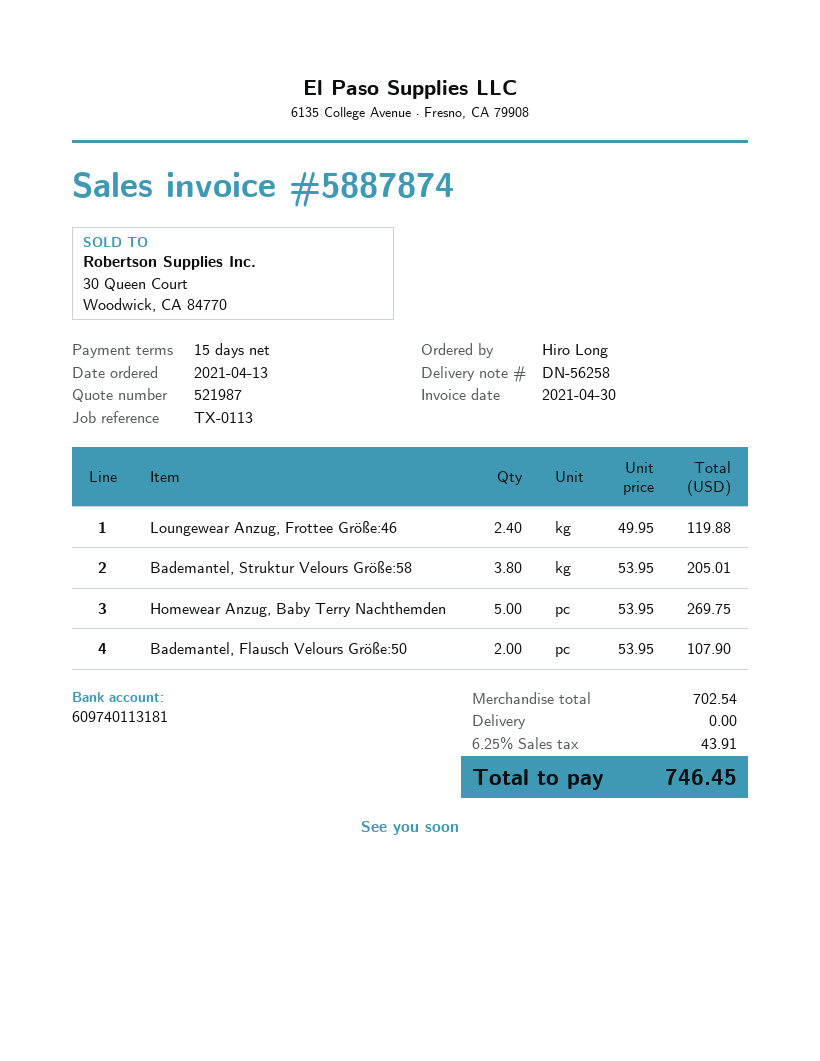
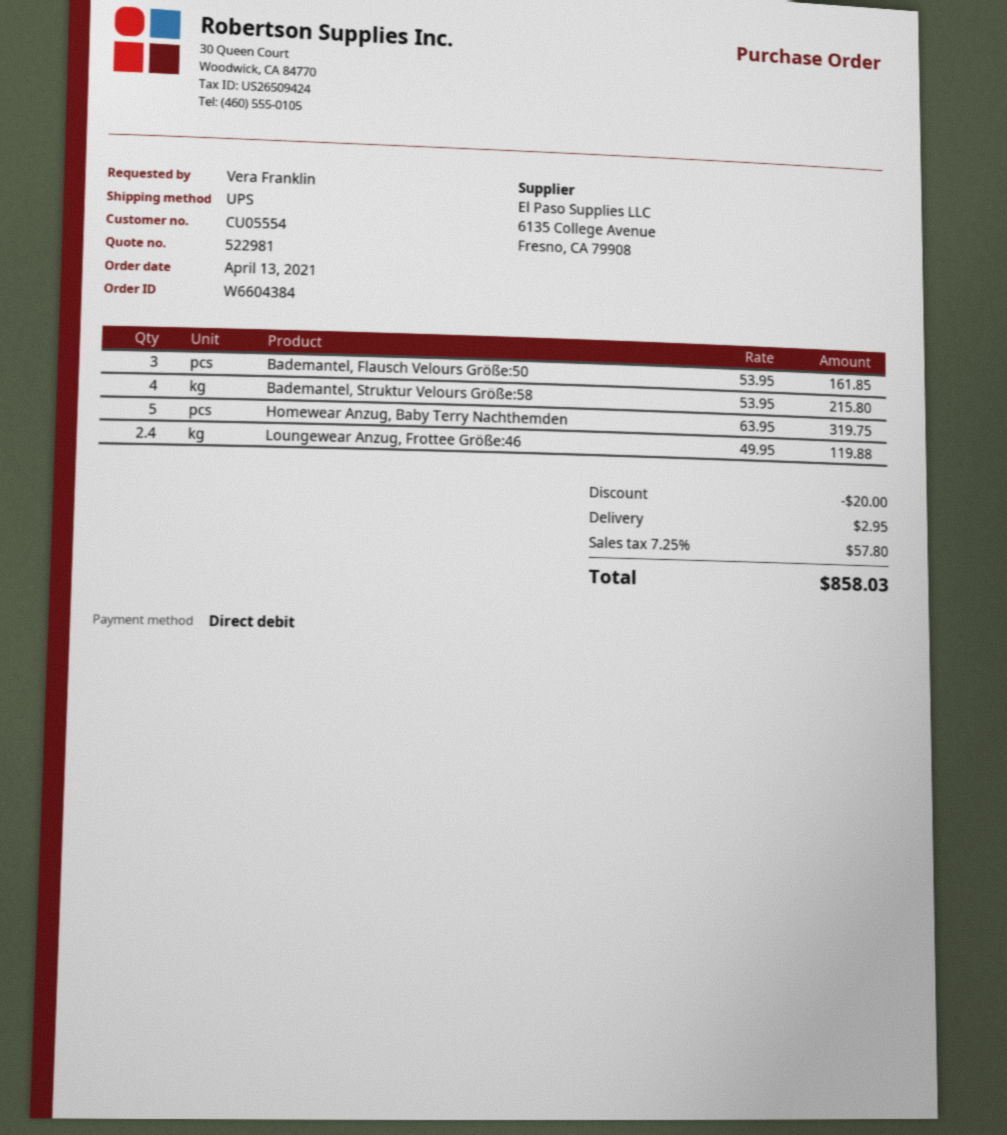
quote number: 521987 -> 522981
ordered by: Hiro Long -> Vera Franklin
Bademantel, Struktur Velours Größe:58: 3.8 x 53.95 = 205.01 -> 4 x 53.95 = 215.80
Homewear Anzug, Baby Terry Nachthemden: 5 x 53.95 = 269.75 -> 5 x 63.95 = 319.75
Bademantel, Flausch Velours Größe:50: 2 x 53.95 = 107.90 -> 3 x 53.95 = 161.85
discount: none -> 20.00
shipping: 0.00 -> 2.95
tax: 6.25% = 43.91 -> 7.25% = 57.80
total: 746.45 -> 858.03

